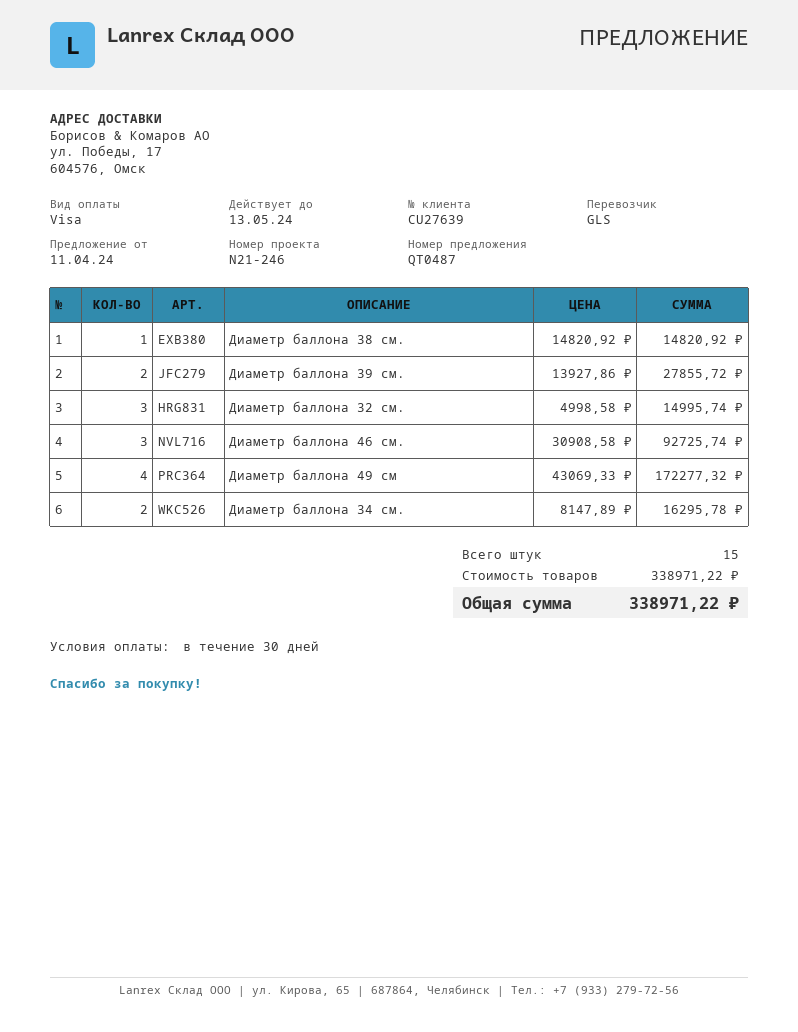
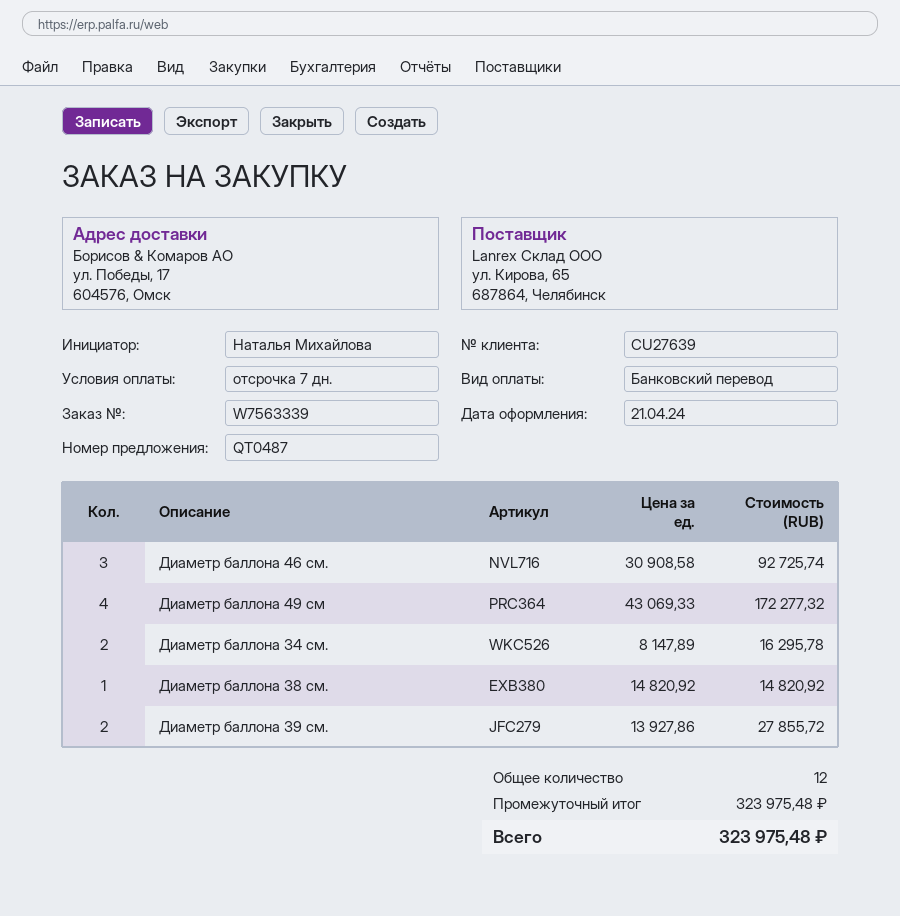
payment terms: 30 days -> 7 days
payment method: Visa -> bank transfer
Диаметр баллона 32 см.: 3 x 4998.58 = 14995.74 -> none
total quantity: 15 -> 12
subtotal: 338971.22 -> 323975.48
total: 338971.22 -> 323975.48

